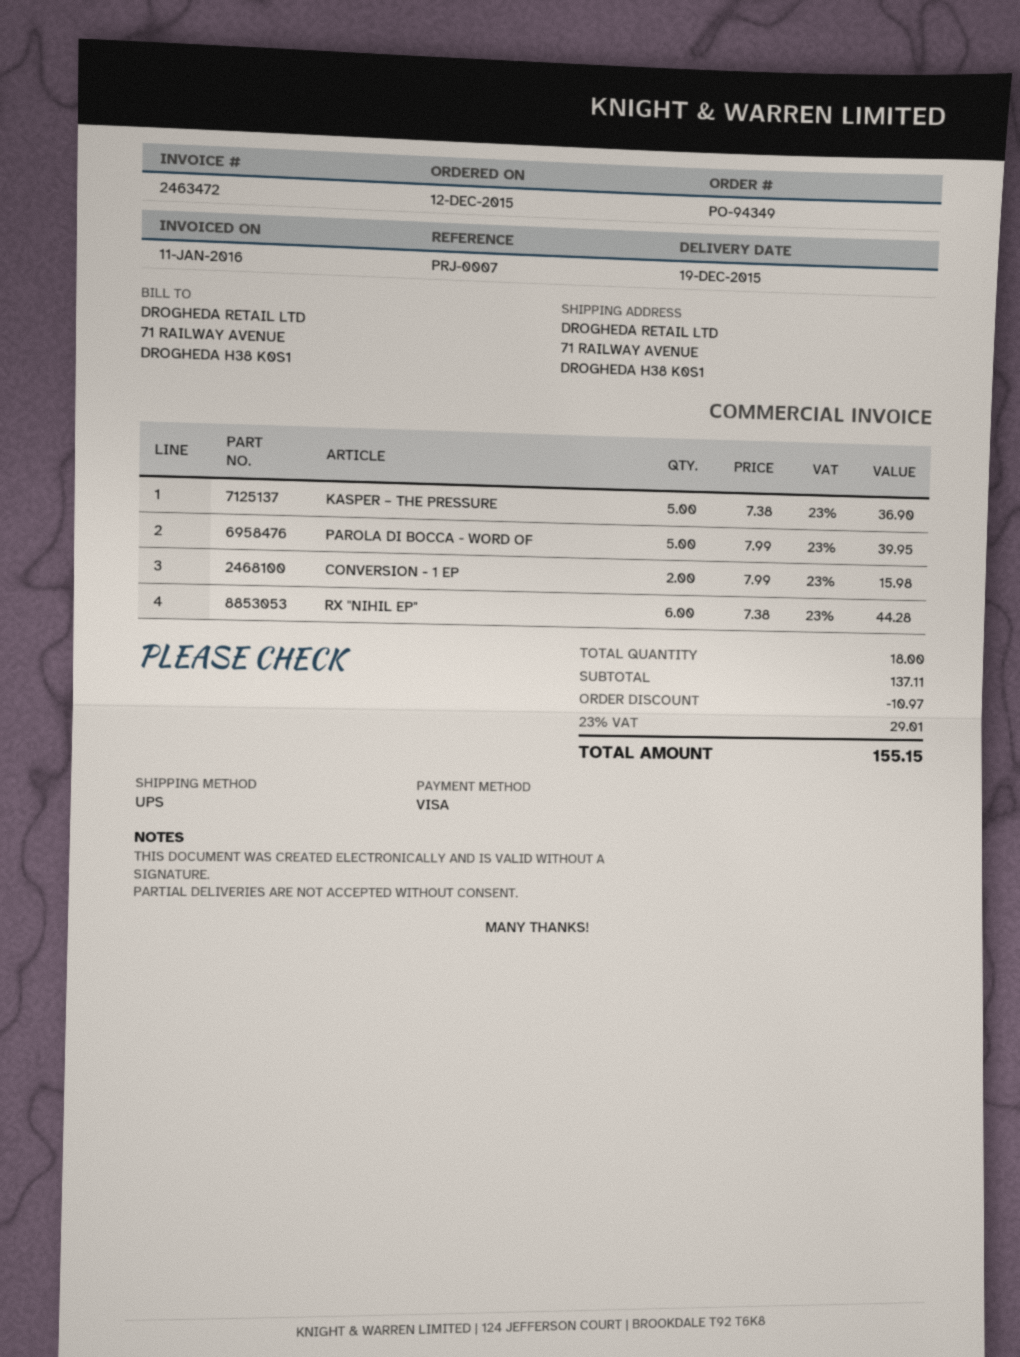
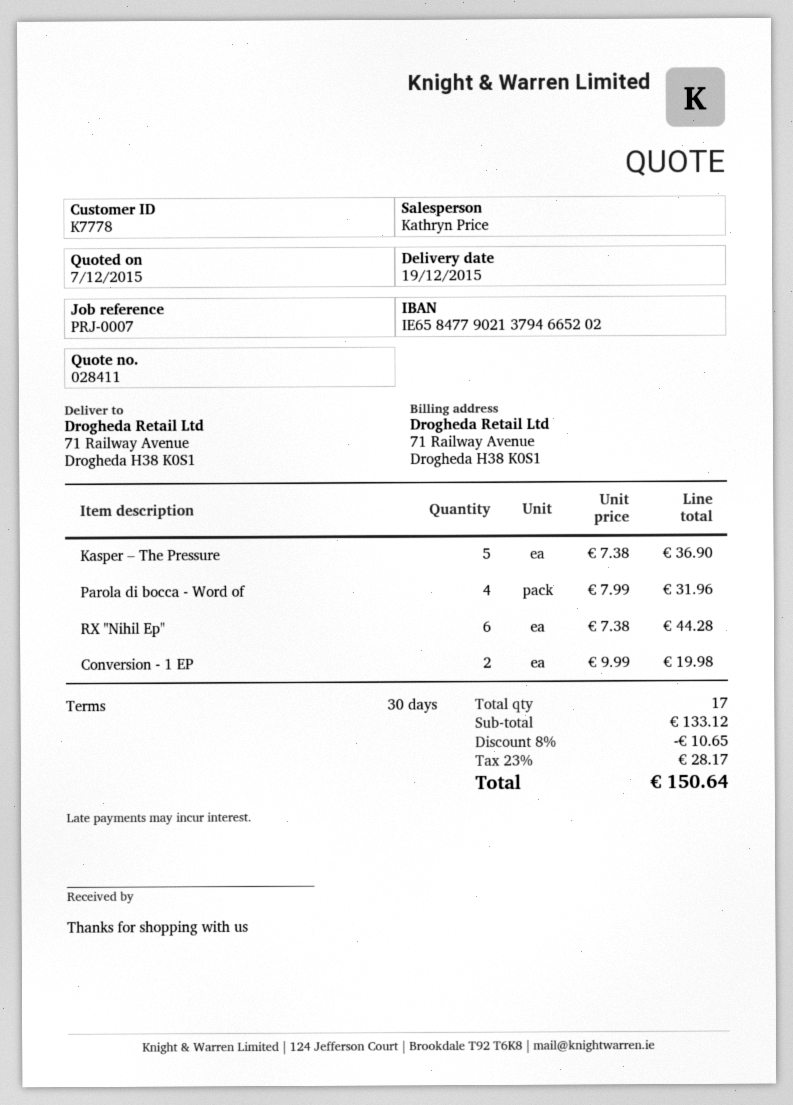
PAROLA DI BOCCA - WORD OF: 5 x 7.99 = 39.95 -> 4 x 7.99 = 31.96
CONVERSION - 1 EP: 2 x 7.99 = 15.98 -> 2 x 9.99 = 19.98
total quantity: 18 -> 17
subtotal: 137.11 -> 133.12
discount: 10.97 -> 10.65
tax: 23% = 29.01 -> 23% = 28.17
total: 155.15 -> 150.64

